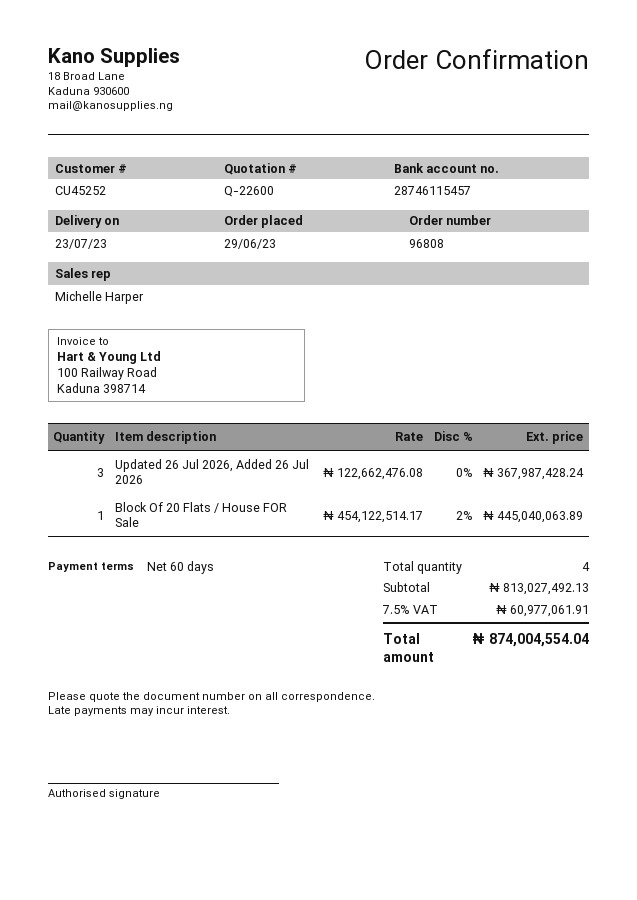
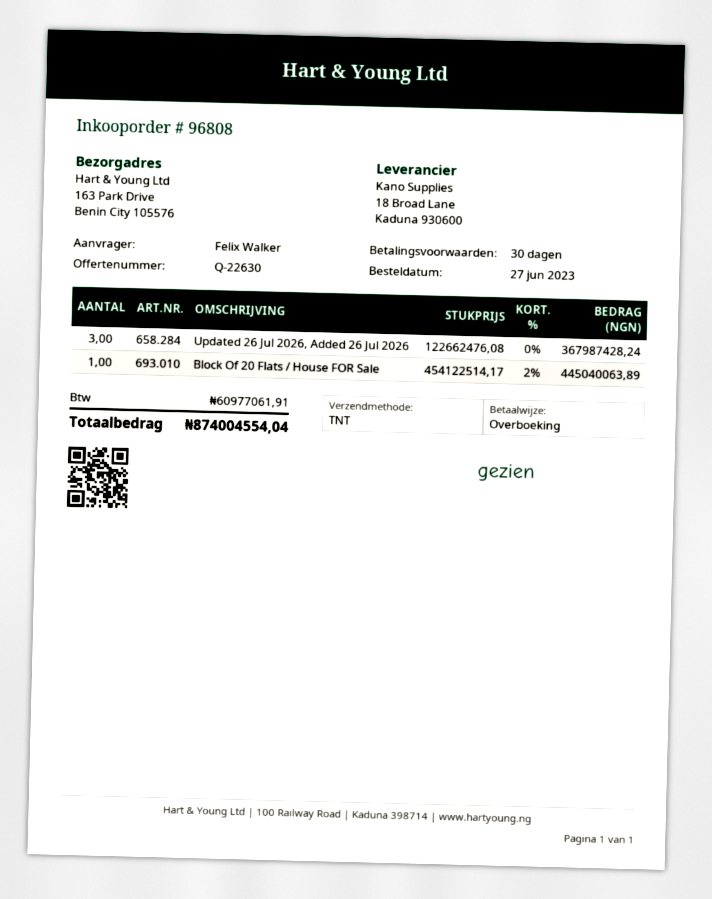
quote number: Q-22600 -> Q-22630
order date: 2023-06-29 -> 2023-06-27
payment terms: 60 days -> 30 days

